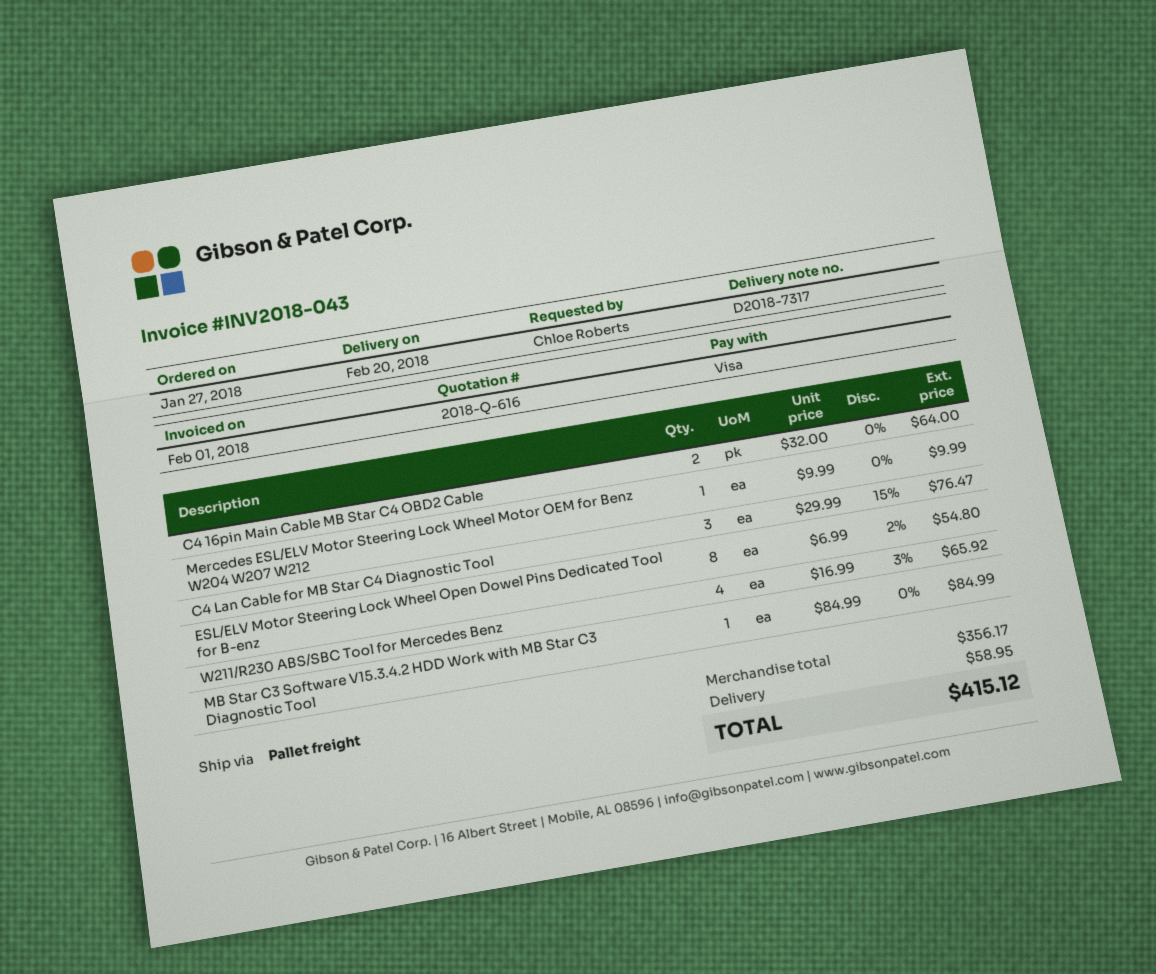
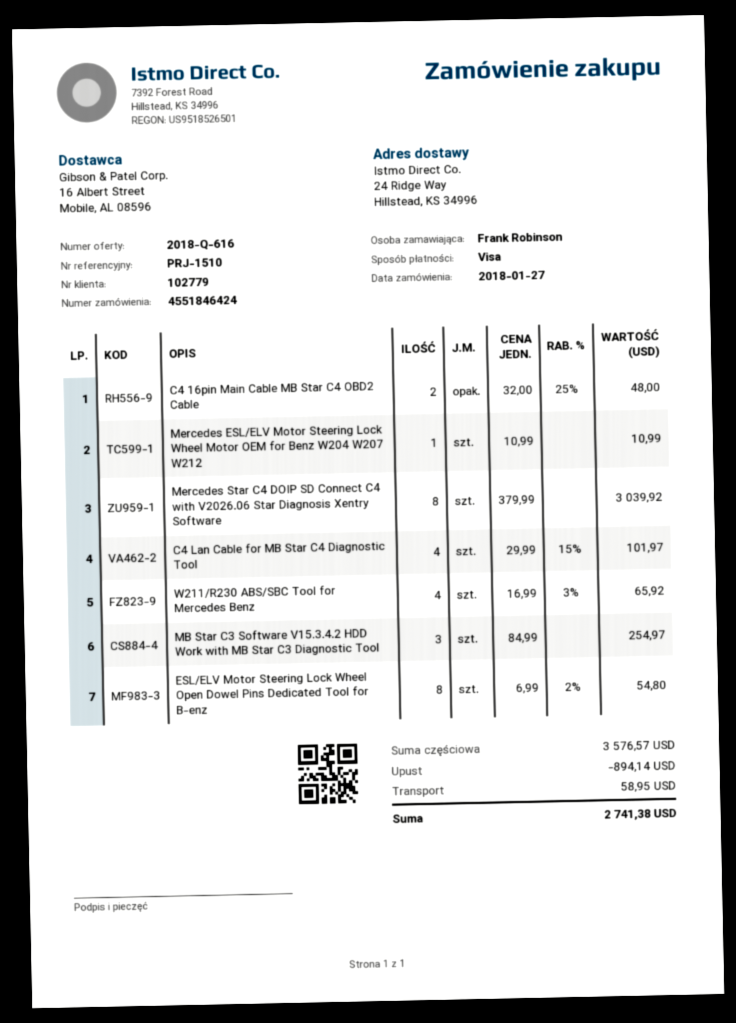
ordered by: Chloe Roberts -> Frank Robinson
C4 16pin Main Cable MB Star C4 OBD2 Cable: 2 x 32.00 = 64.00 -> 2 x 32.00 - 25% = 48.00
Mercedes ESL/ELV Motor Steering Lock Wheel Motor OEM for Benz W204 W207 W212: 1 x 9.99 = 9.99 -> 1 x 10.99 = 10.99
C4 Lan Cable for MB Star C4 Diagnostic Tool: 3 x 29.99 - 15% = 76.47 -> 4 x 29.99 - 15% = 101.97
MB Star C3 Software V15.3.4.2 HDD Work with MB Star C3 Diagnostic Tool: 1 x 84.99 = 84.99 -> 3 x 84.99 = 254.97
Mercedes Star C4 DOIP SD Connect C4 with V2026.06 Star Diagnosis Xentry Software: none -> 8 x 379.99 = 3039.92
subtotal: 356.17 -> 3576.57
discount: none -> 894.14
total: 415.12 -> 2741.38

